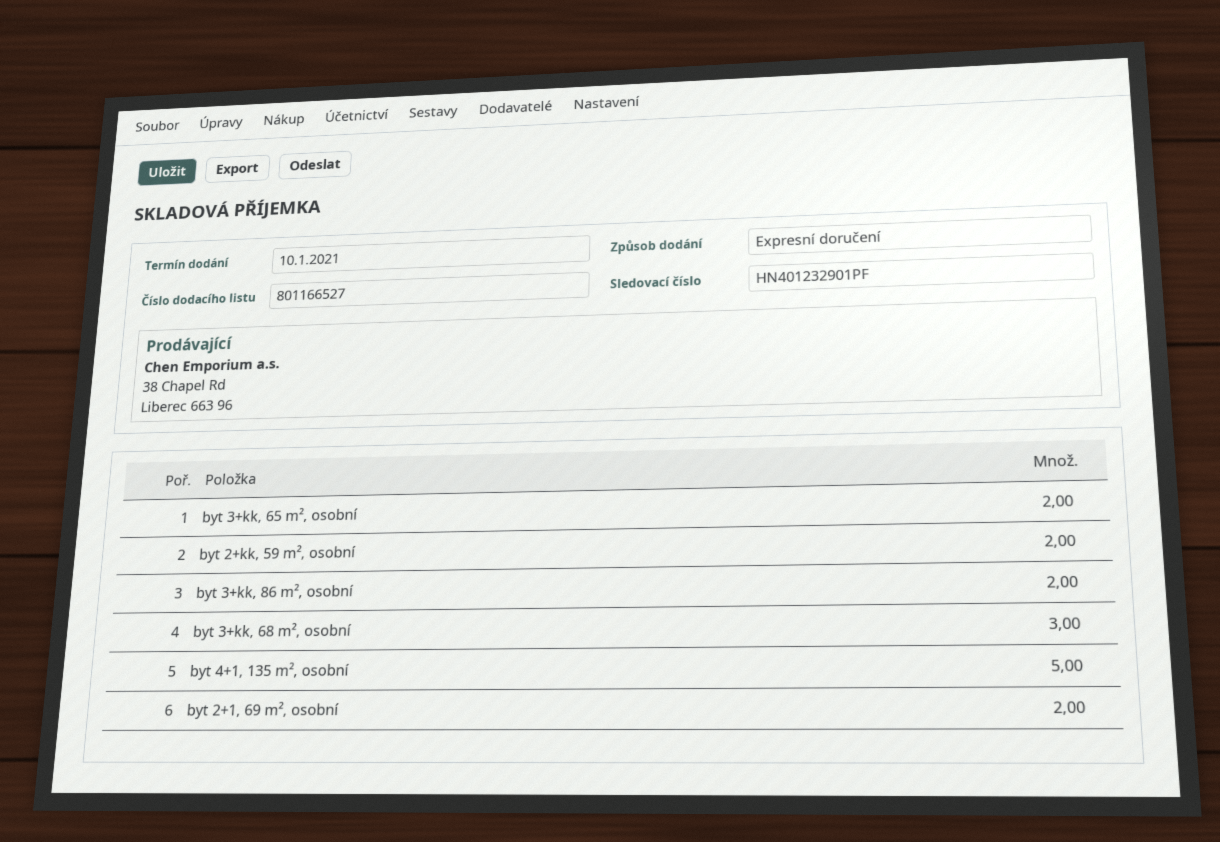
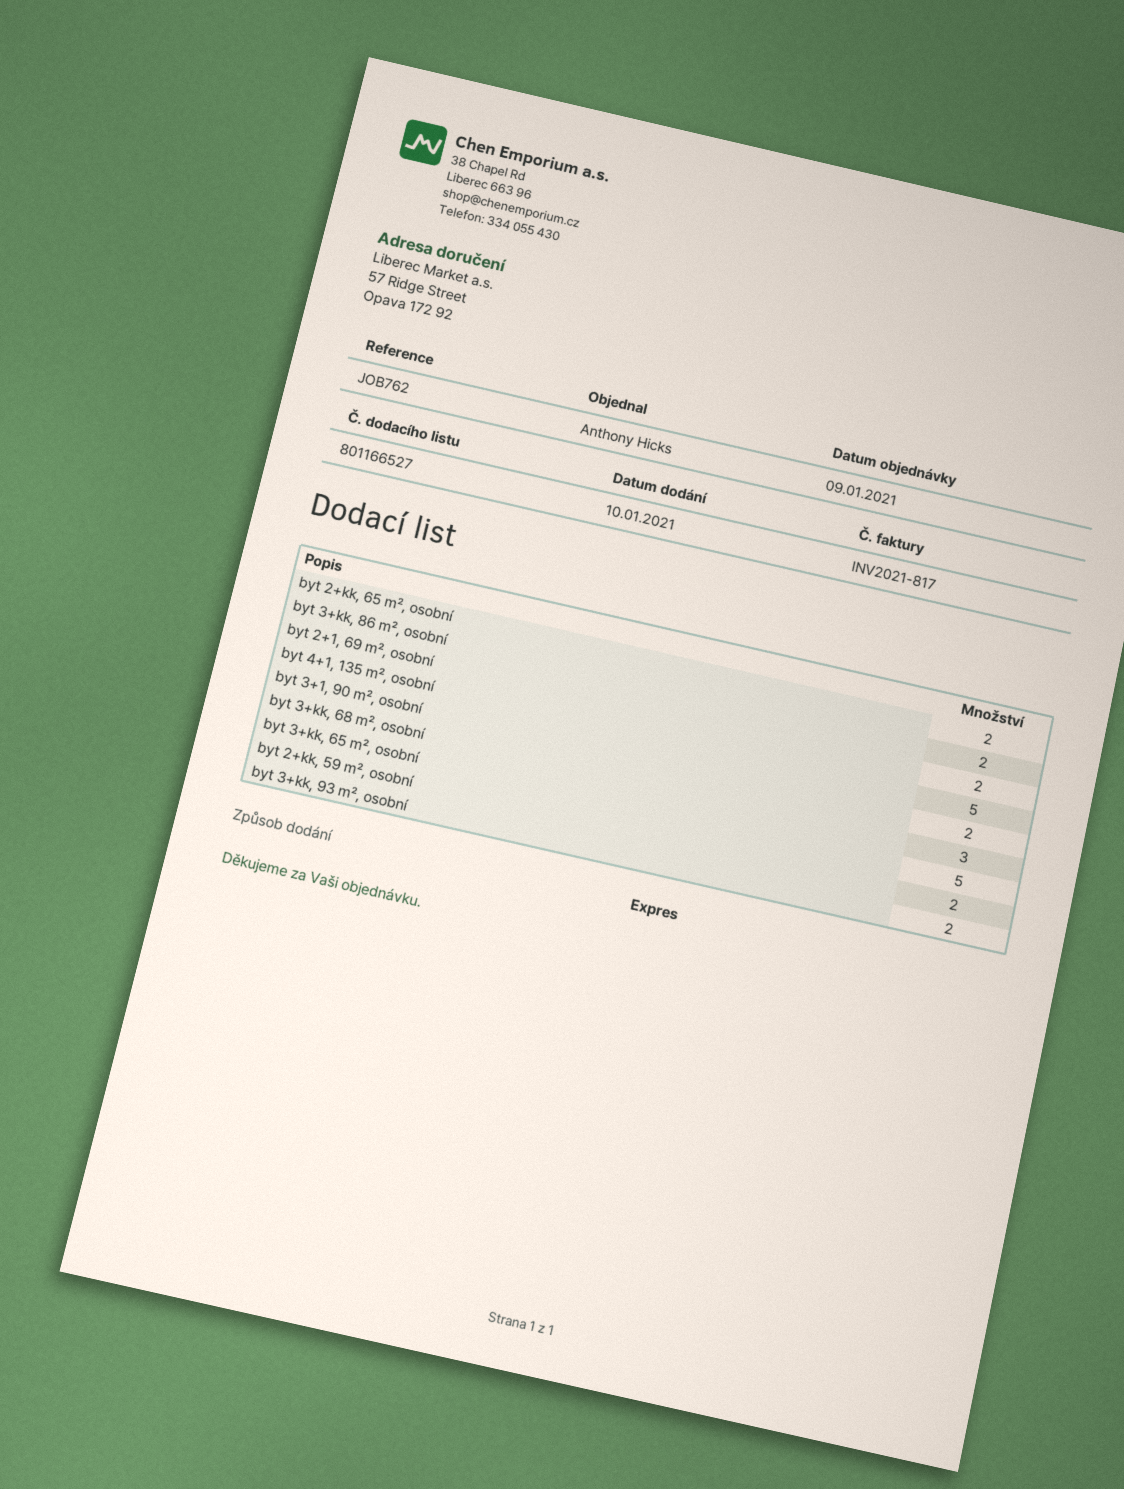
byt 3+kk, 65 m², osobní: 2 -> 5
byt 2+kk, 65 m², osobní: none -> 2
byt 3+1, 90 m², osobní: none -> 2
byt 3+kk, 93 m², osobní: none -> 2

